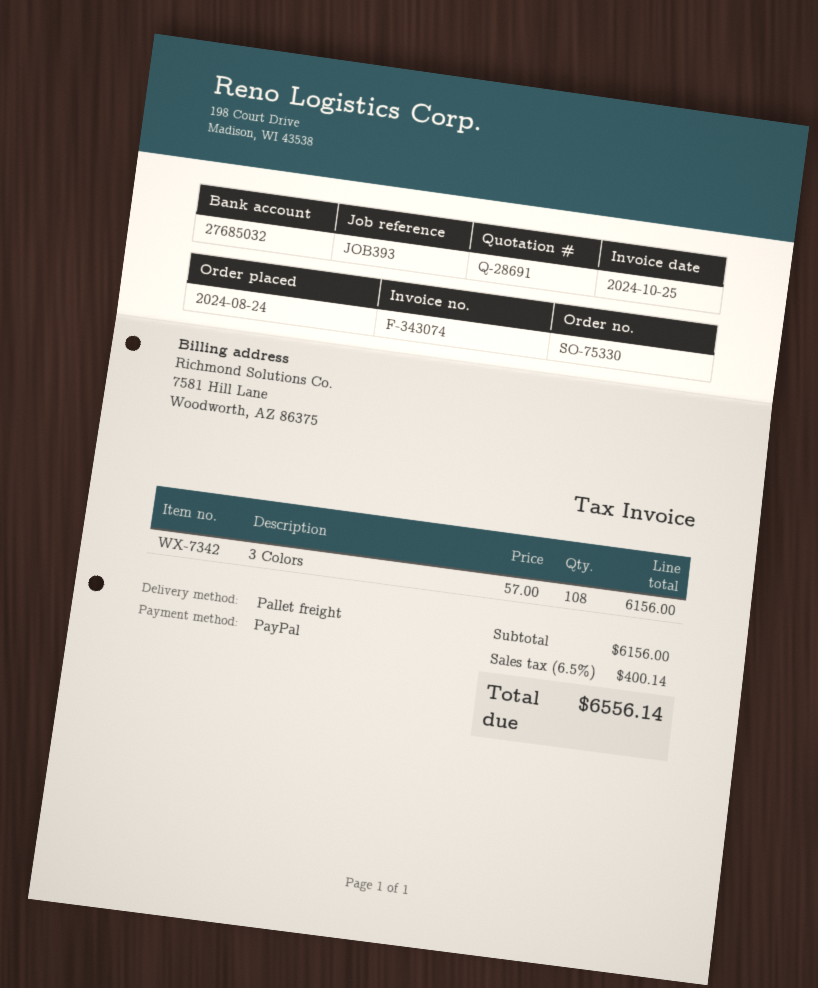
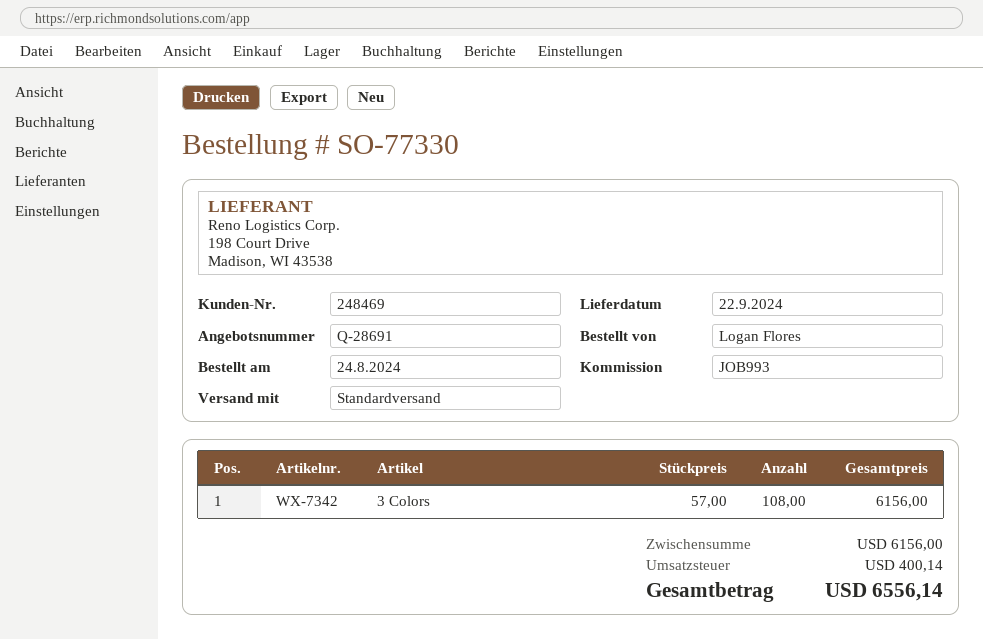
order number: SO-75330 -> SO-77330
reference: JOB393 -> JOB993
shipping method: pallet freight -> standard

